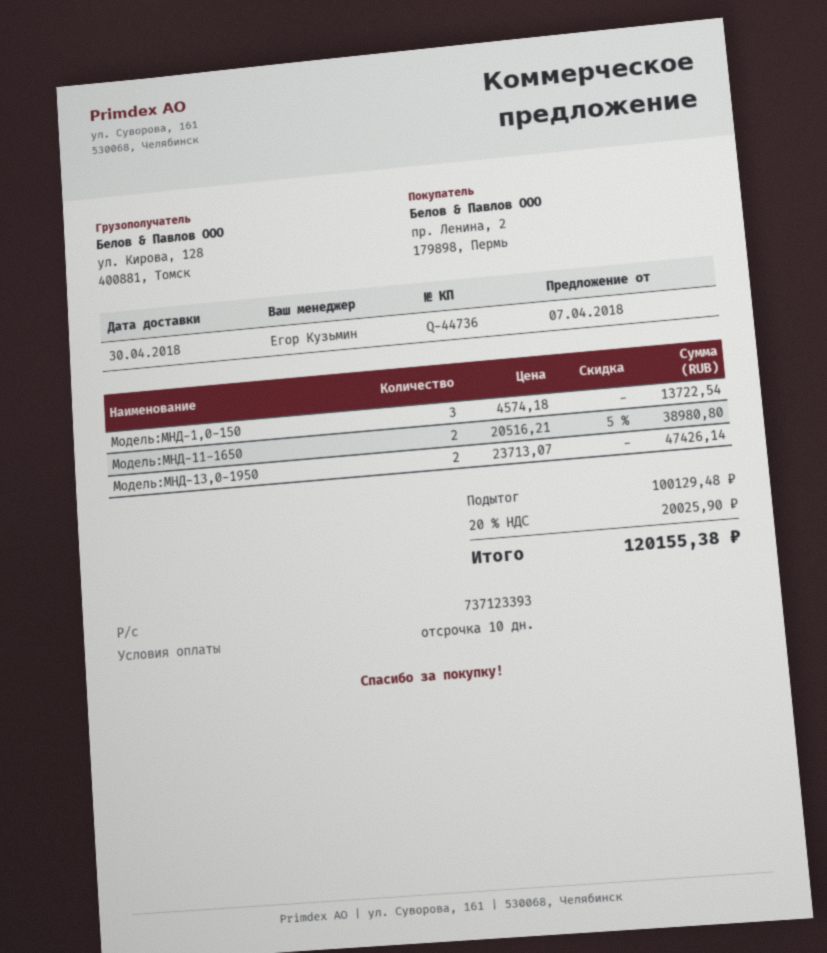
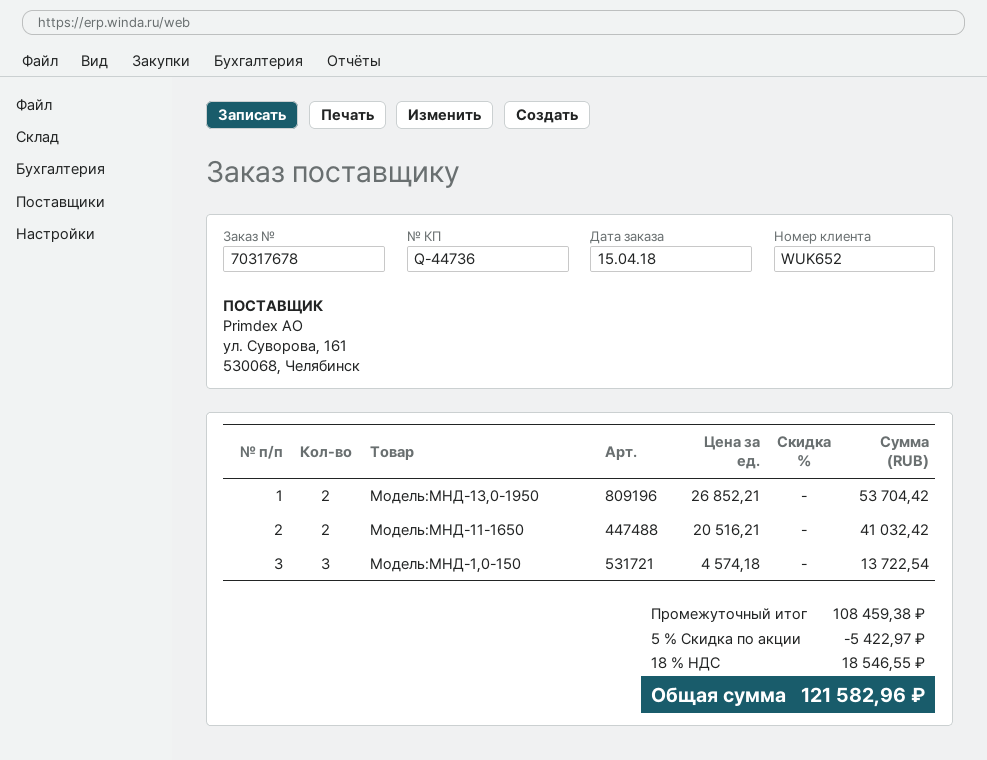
Модель:МНД-11-1650: 2 x 20516.21 - 5% = 38980.80 -> 2 x 20516.21 = 41032.42
Модель:МНД-13,0-1950: 2 x 23713.07 = 47426.14 -> 2 x 26852.21 = 53704.42
subtotal: 100129.48 -> 108459.38
discount: none -> 5% = 5422.97
tax: 20% = 20025.90 -> 18% = 18546.55
total: 120155.38 -> 121582.96

